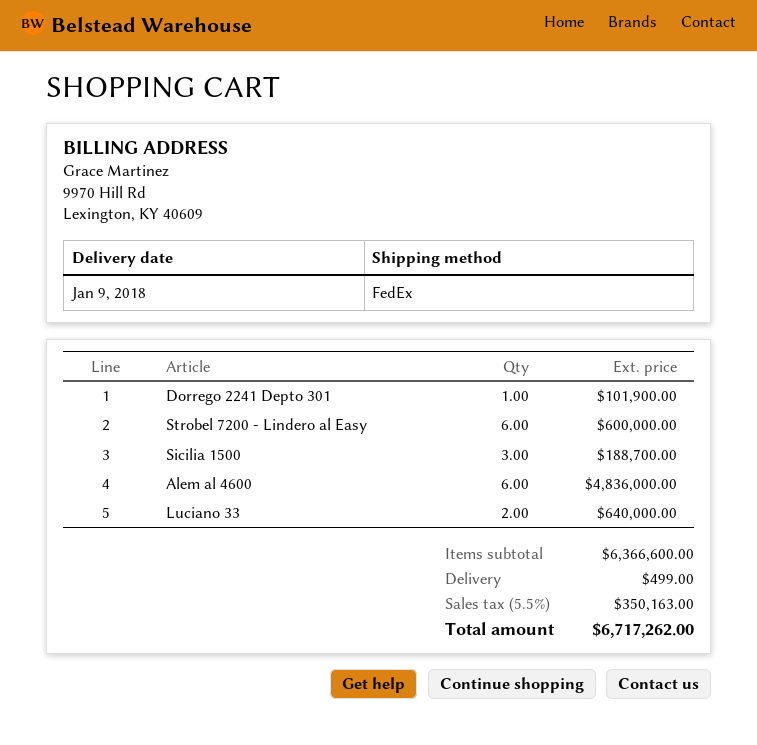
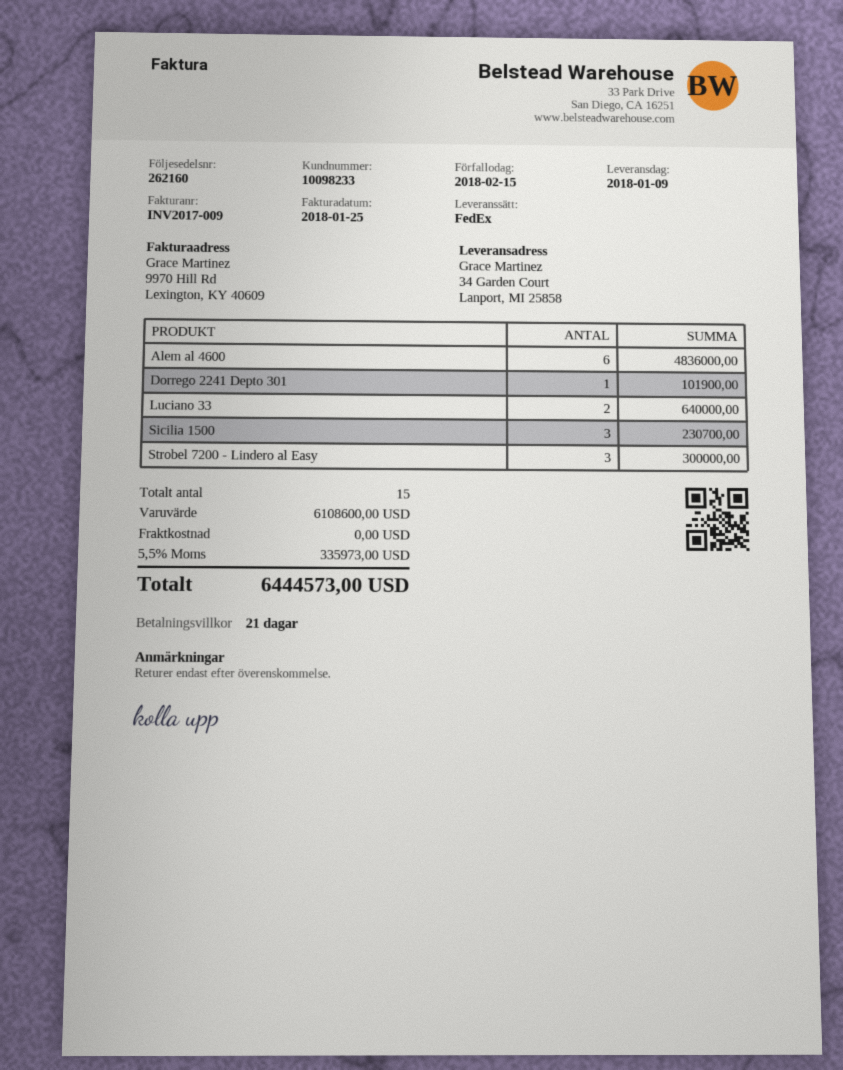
Strobel 7200 - Lindero al Easy: 6 for 600000.00 -> 3 for 300000.00
Sicilia 1500: 3 for 188700.00 -> 3 for 230700.00
subtotal: 6366600.00 -> 6108600.00
shipping: 499.00 -> 0.00
tax: 5.5% = 350163.00 -> 5.5% = 335973.00
total: 6717262.00 -> 6444573.00

